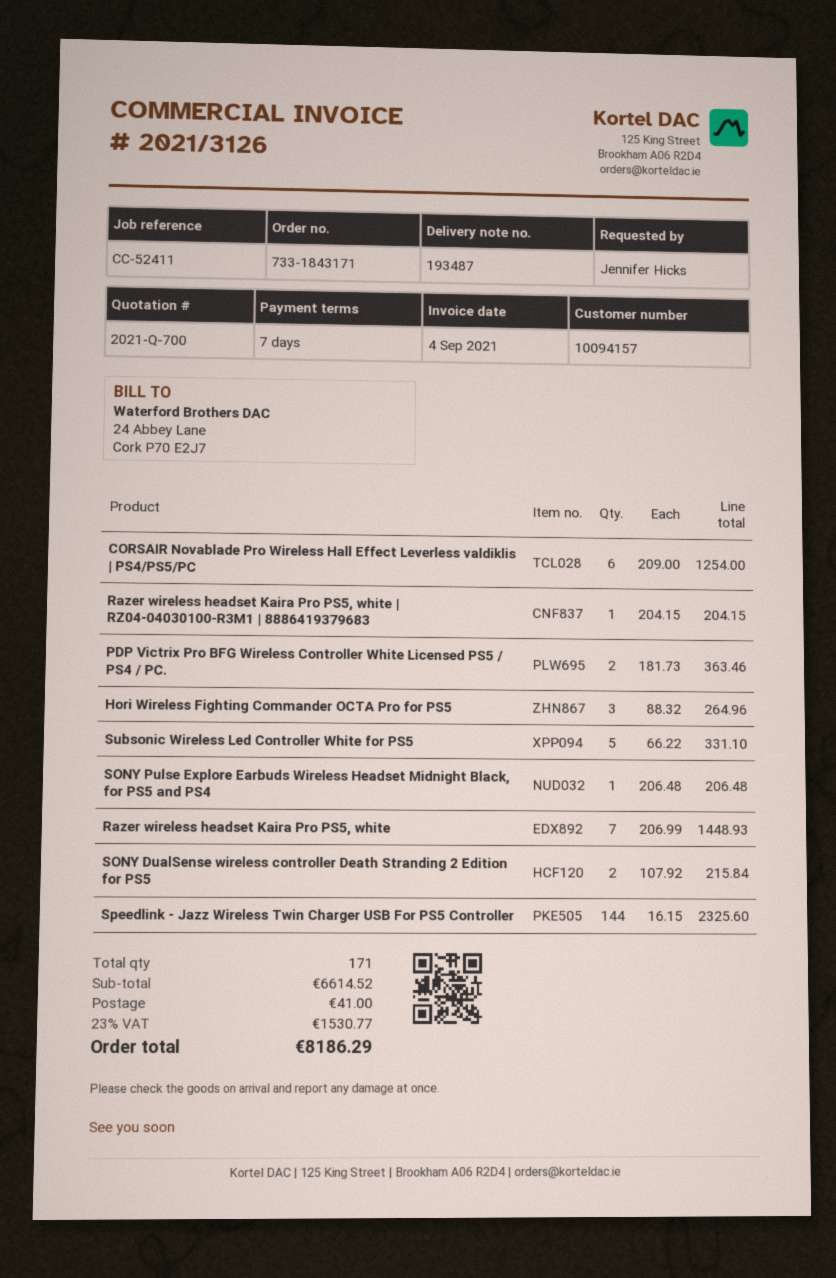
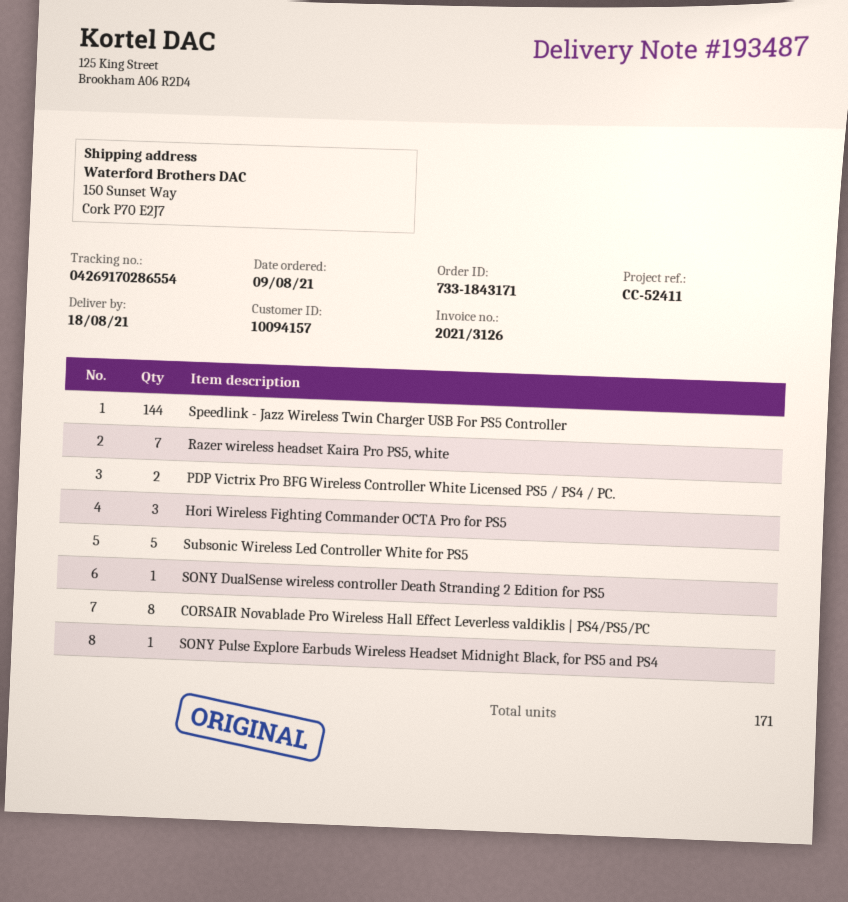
CORSAIR Novablade Pro Wireless Hall Effect Leverless valdiklis | PS4/PS5/PC: 6 -> 8
Razer wireless headset Kaira Pro PS5, white | RZ04-04030100-R3M1 | 8886419379683: 1 -> none
SONY DualSense wireless controller Death Stranding 2 Edition for PS5: 2 -> 1

